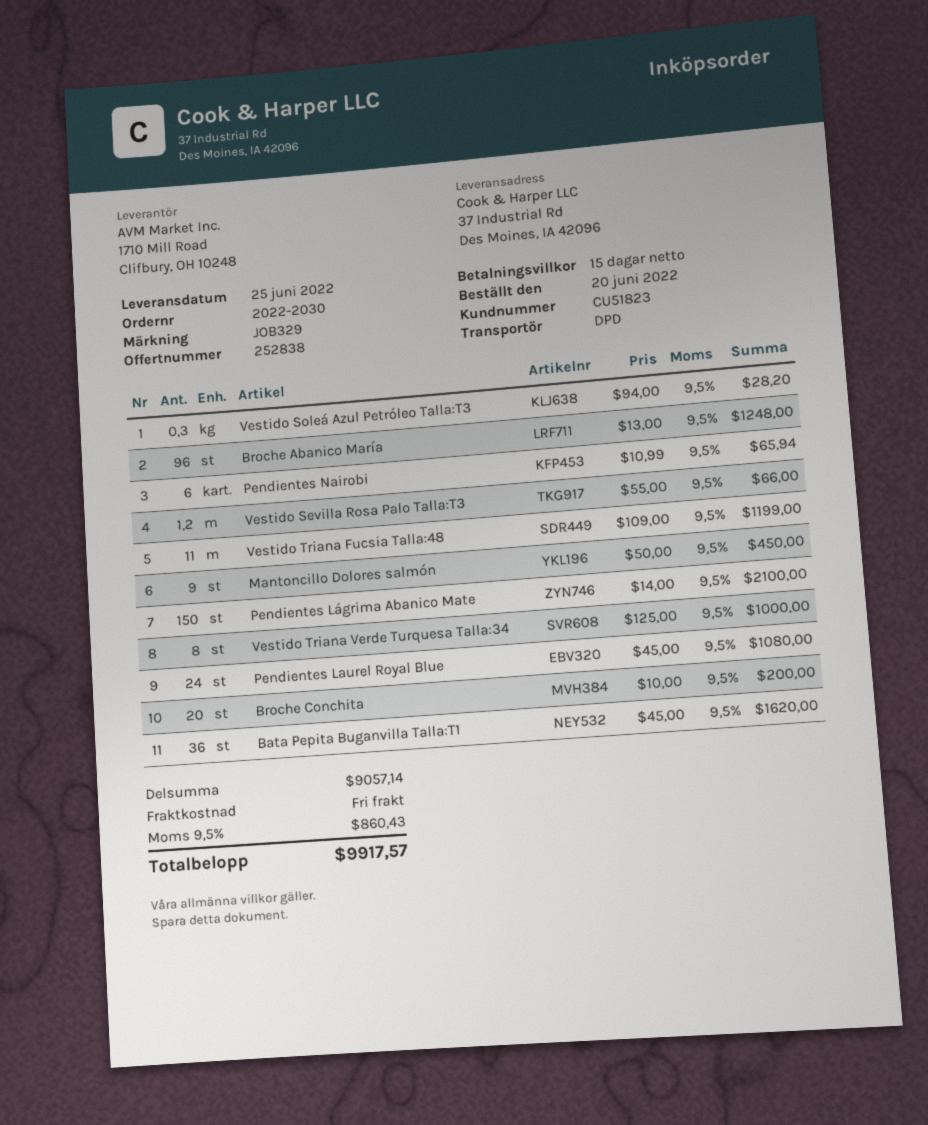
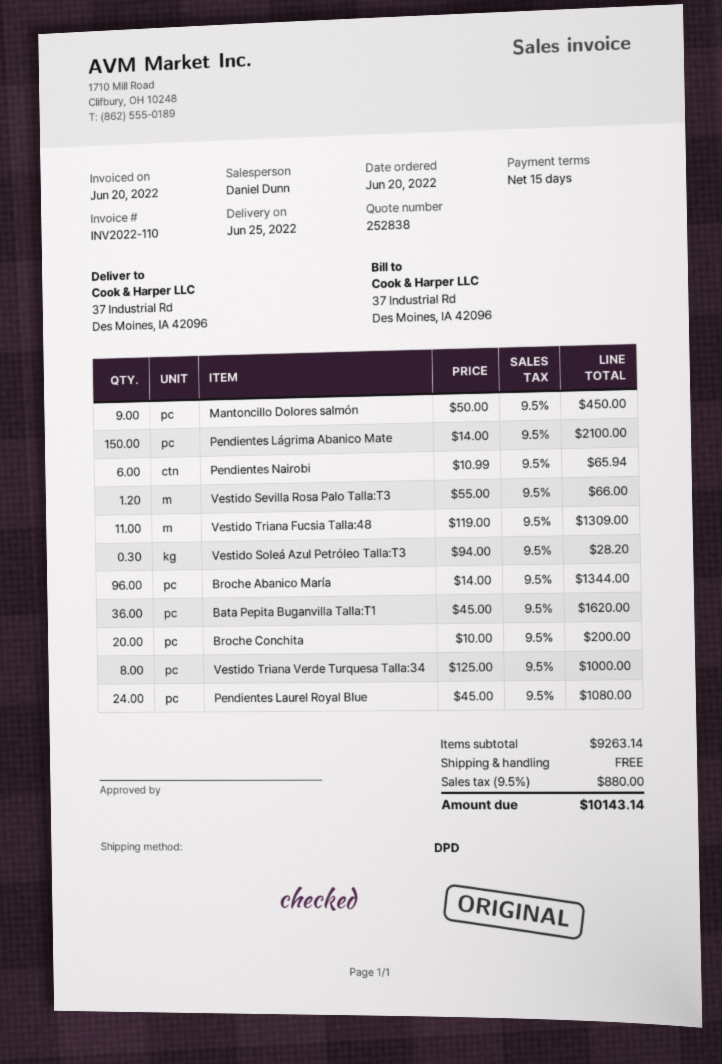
Broche Abanico María: 96 x 13.00 = 1248.00 -> 96 x 14.00 = 1344.00
Vestido Triana Fucsia Talla:48: 11 x 109.00 = 1199.00 -> 11 x 119.00 = 1309.00
subtotal: 9057.14 -> 9263.14
tax: 9.5% = 860.43 -> 9.5% = 880.00
total: 9917.57 -> 10143.14

